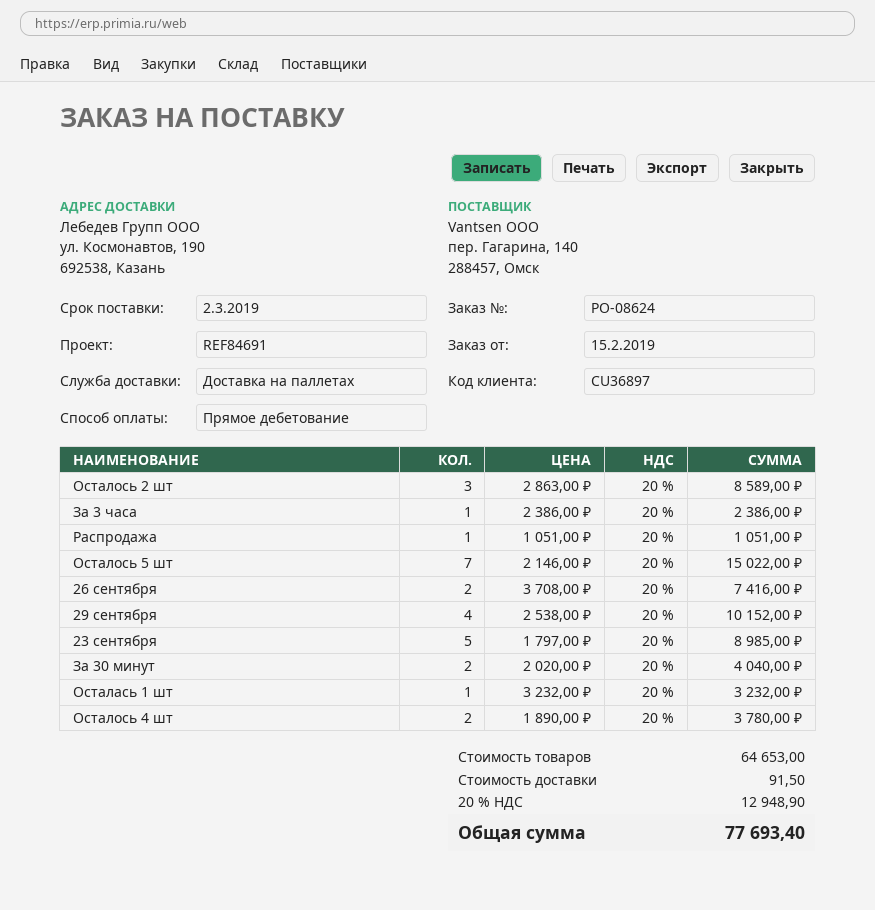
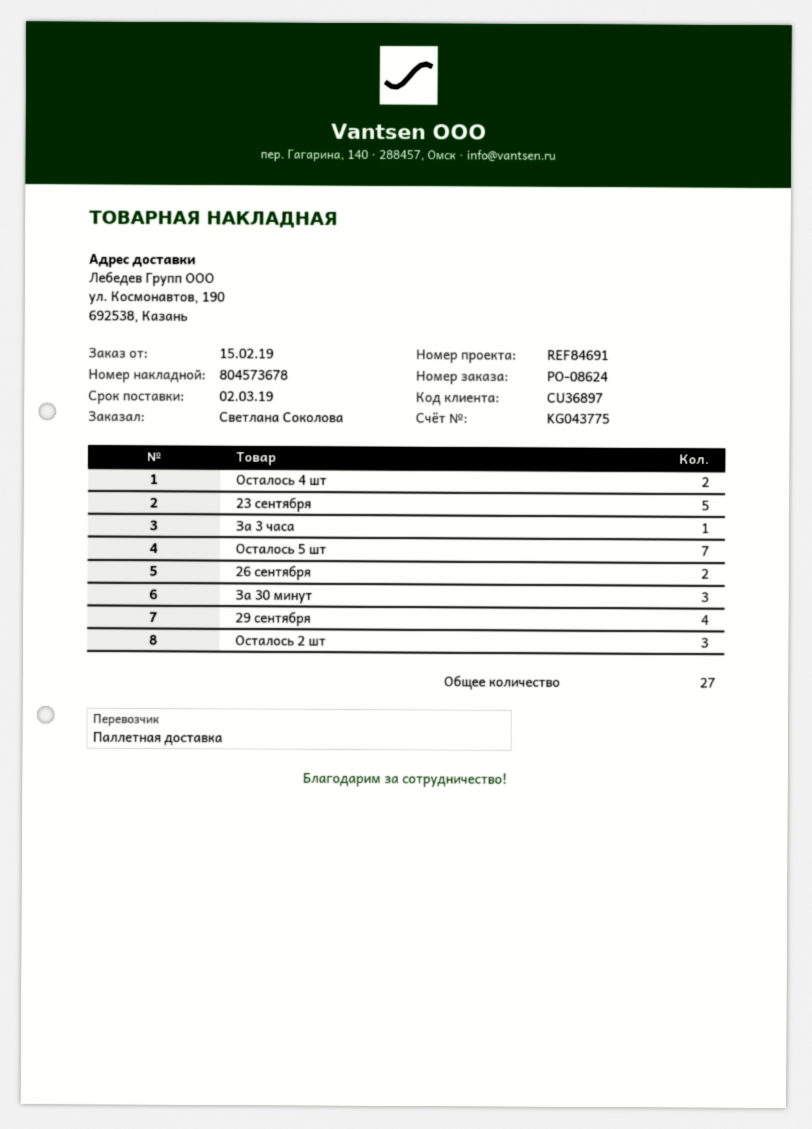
Распродажа: 1 -> none
За 30 минут: 2 -> 3
Осталась 1 шт: 1 -> none

